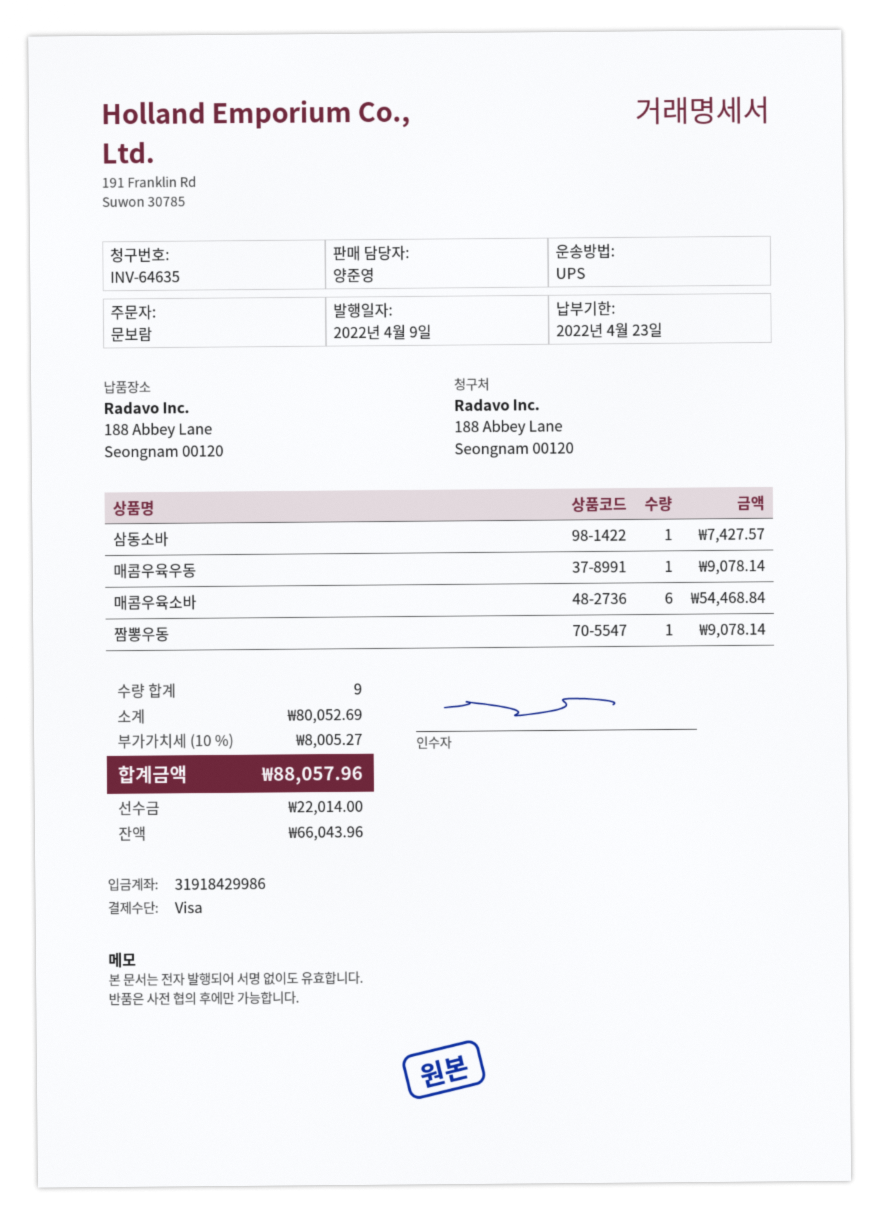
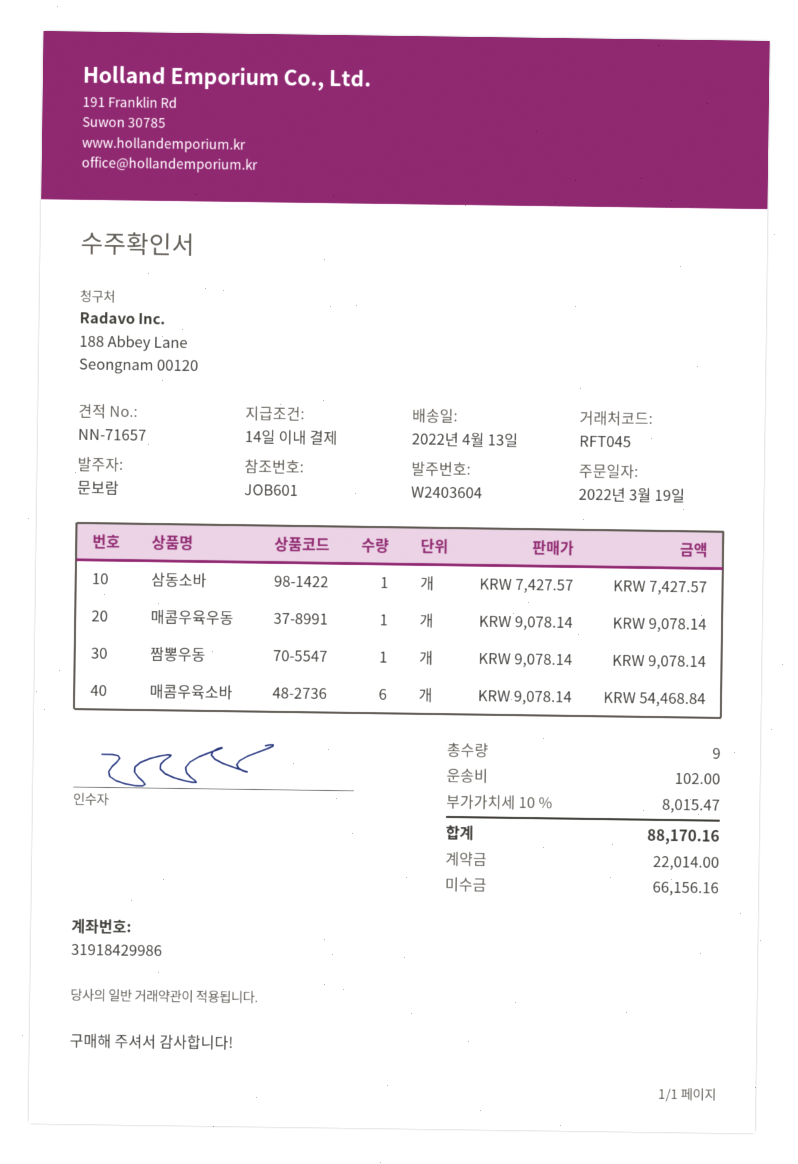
shipping: none -> 102.00
tax: 10% = 8005.27 -> 10% = 8015.47
total: 88057.96 -> 88170.16
balance: 66043.96 -> 66156.16

